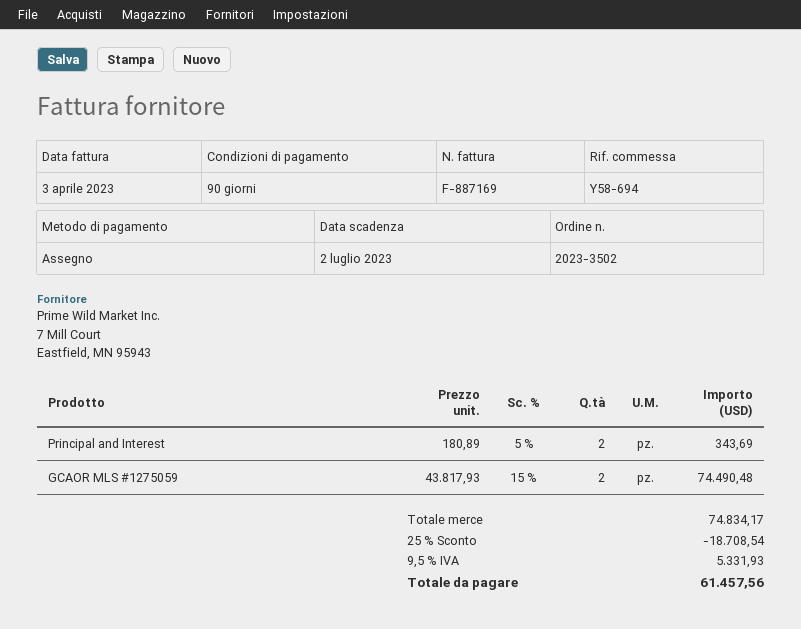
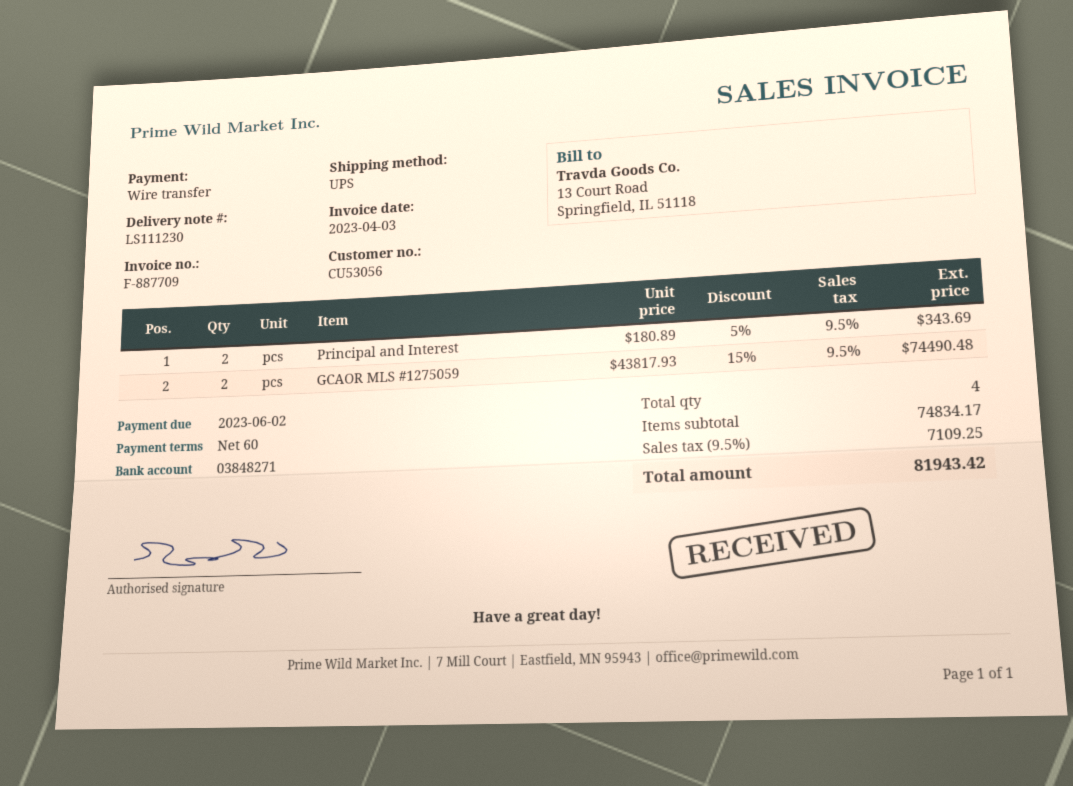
invoice number: F-887169 -> F-887709
payment terms: 90 days -> 60 days
due date: 2023-07-02 -> 2023-06-02
payment method: cheque -> bank transfer
discount: 25% = 18708.54 -> none
tax: 9.5% = 5331.93 -> 9.5% = 7109.25
total: 61457.56 -> 81943.42

